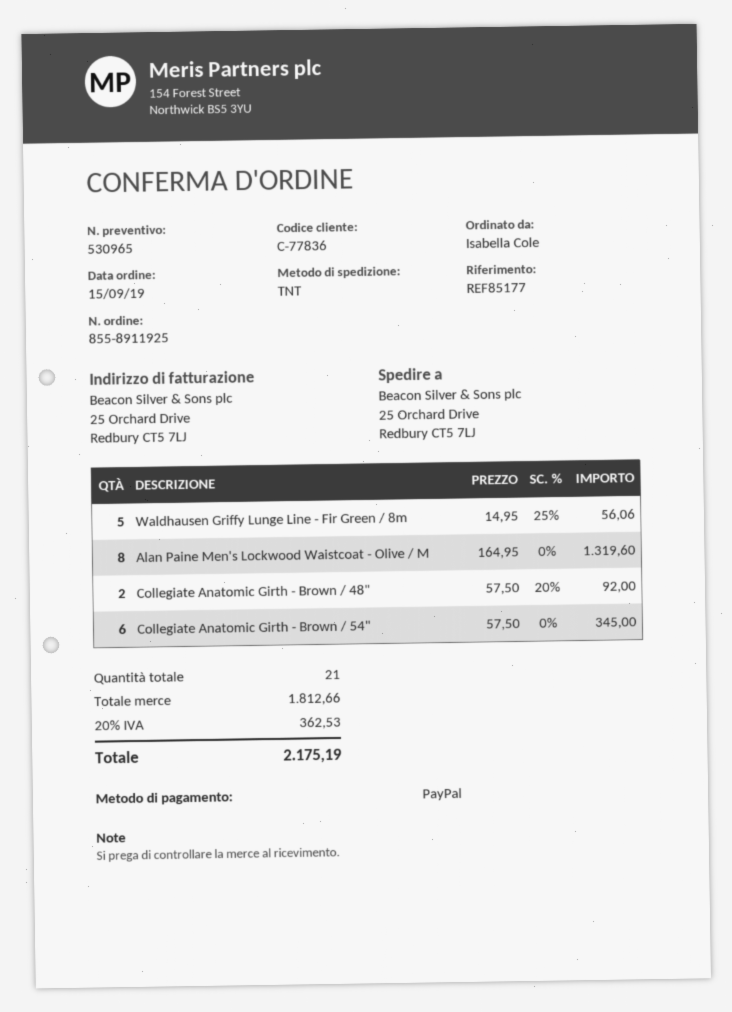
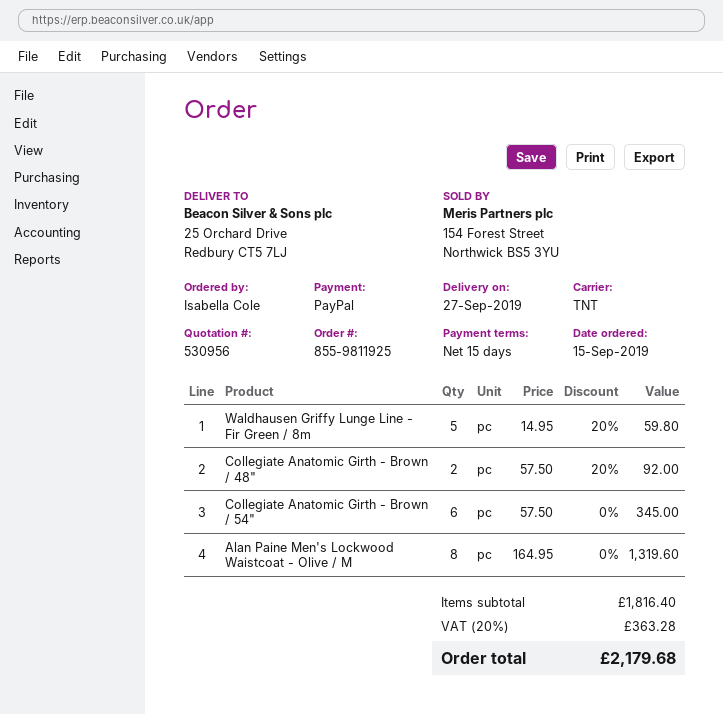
quote number: 530965 -> 530956
order number: 855-8911925 -> 855-9811925
Waldhausen Griffy Lunge Line - Fir Green / 8m: 5 x 14.95 - 25% = 56.06 -> 5 x 14.95 - 20% = 59.80
subtotal: 1812.66 -> 1816.40
tax: 20% = 362.53 -> 20% = 363.28
total: 2175.19 -> 2179.68

